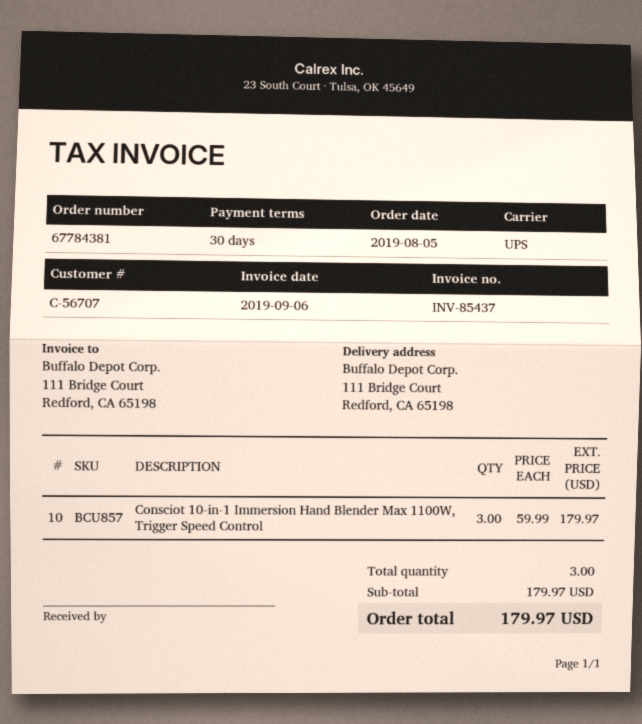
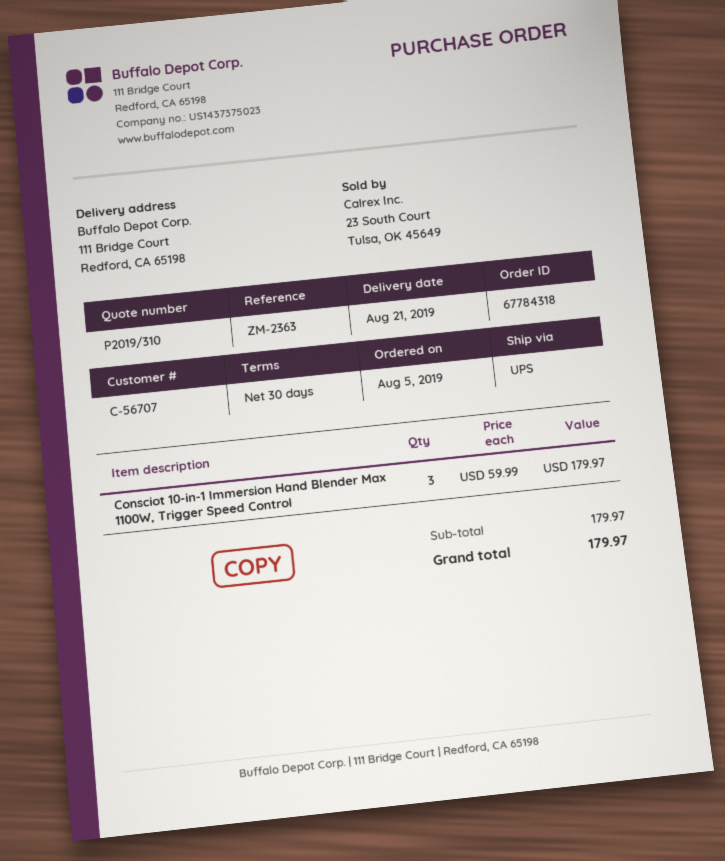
order number: 67784381 -> 67784318

